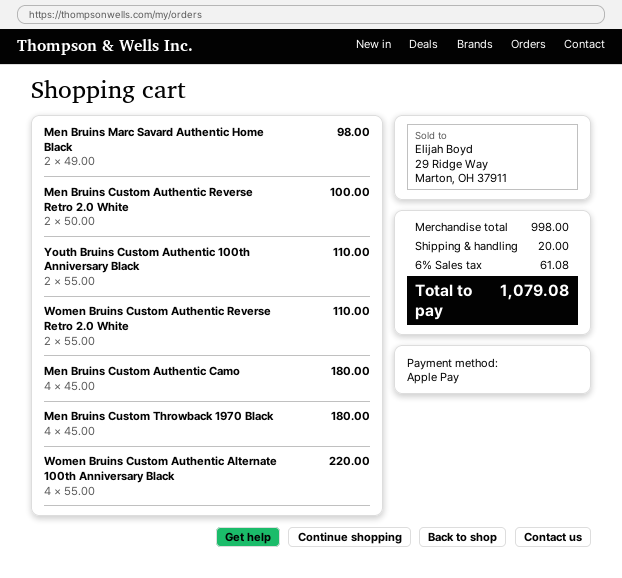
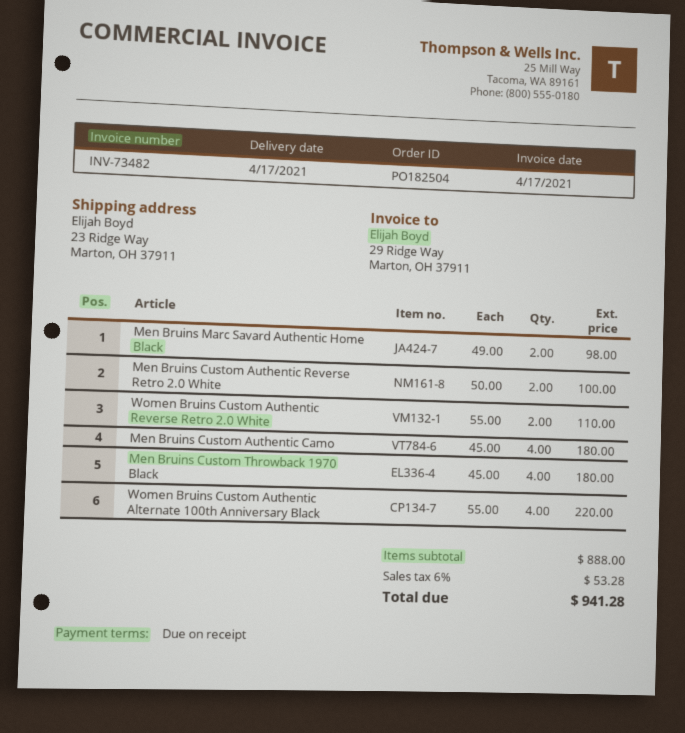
Youth Bruins Custom Authentic 100th Anniversary Black: 2 x 55.00 = 110.00 -> none
subtotal: 998.00 -> 888.00
shipping: 20.00 -> none
tax: 6% = 61.08 -> 6% = 53.28
total: 1079.08 -> 941.28

